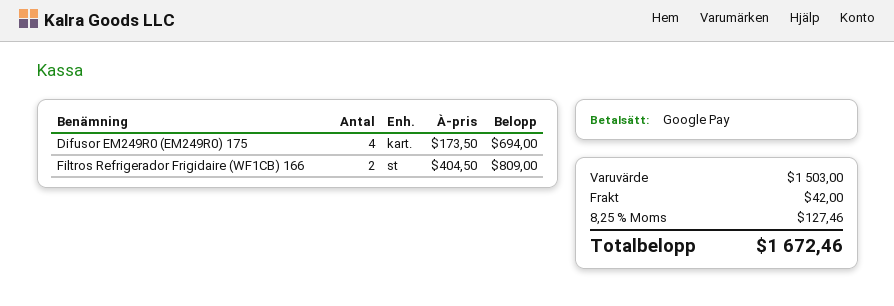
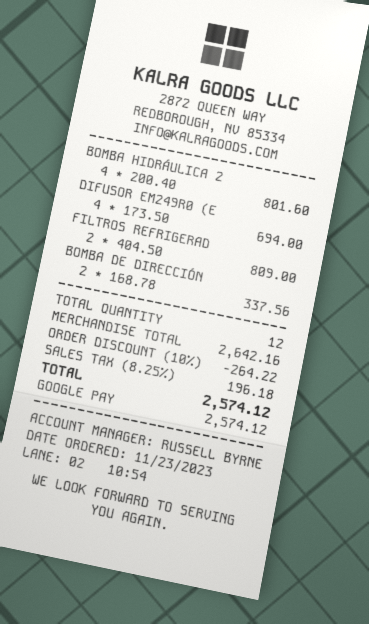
BOMBA HIDRÁULICA 2: none -> 4 x 200.40 = 801.60
BOMBA DE DIRECCIÓN: none -> 2 x 168.78 = 337.56
subtotal: 1503.00 -> 2642.16
discount: none -> 10% = 264.22
shipping: 42.00 -> none
tax: 8.25% = 127.46 -> 8.25% = 196.18
total: 1672.46 -> 2574.12

